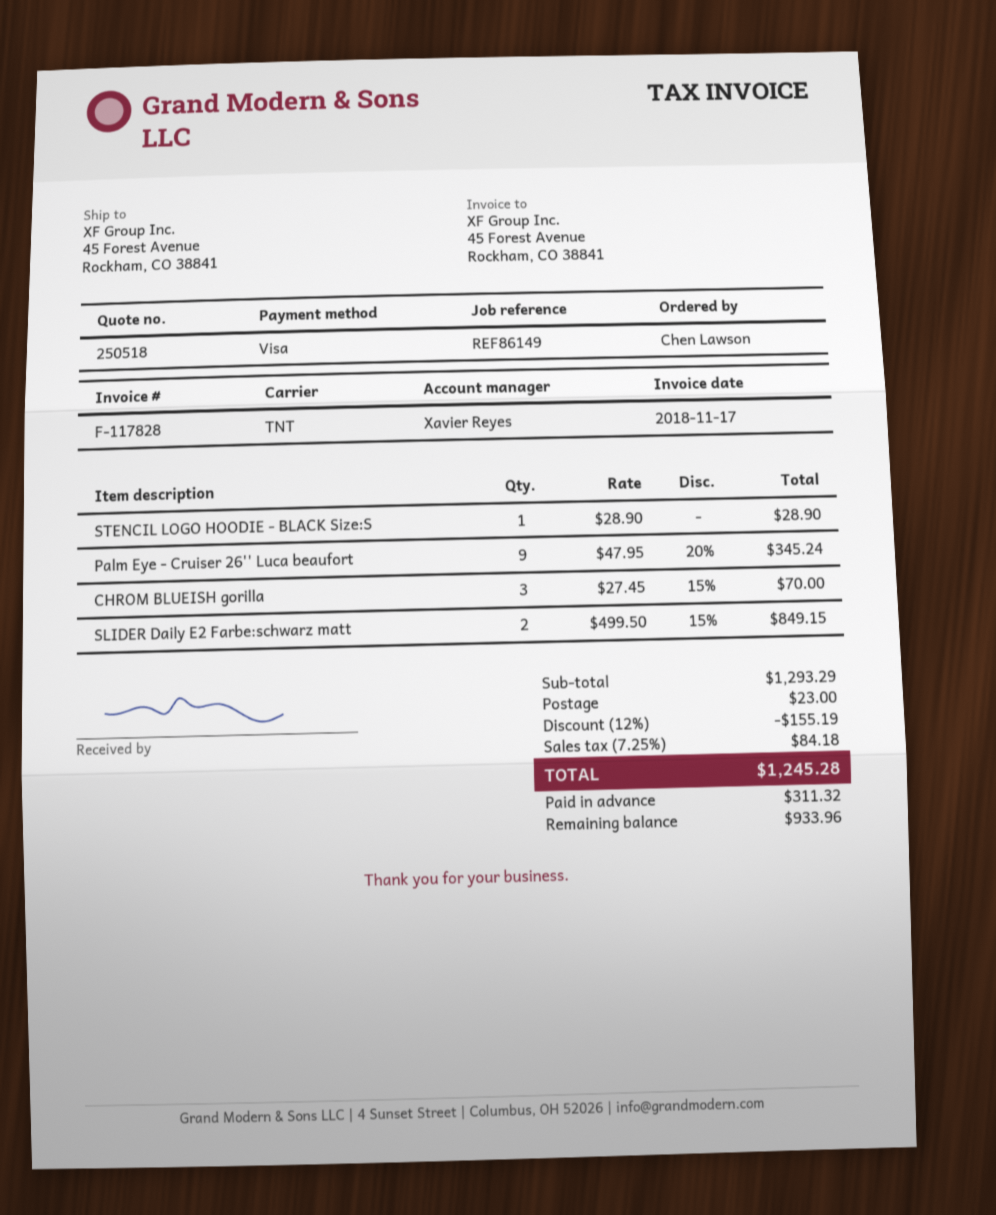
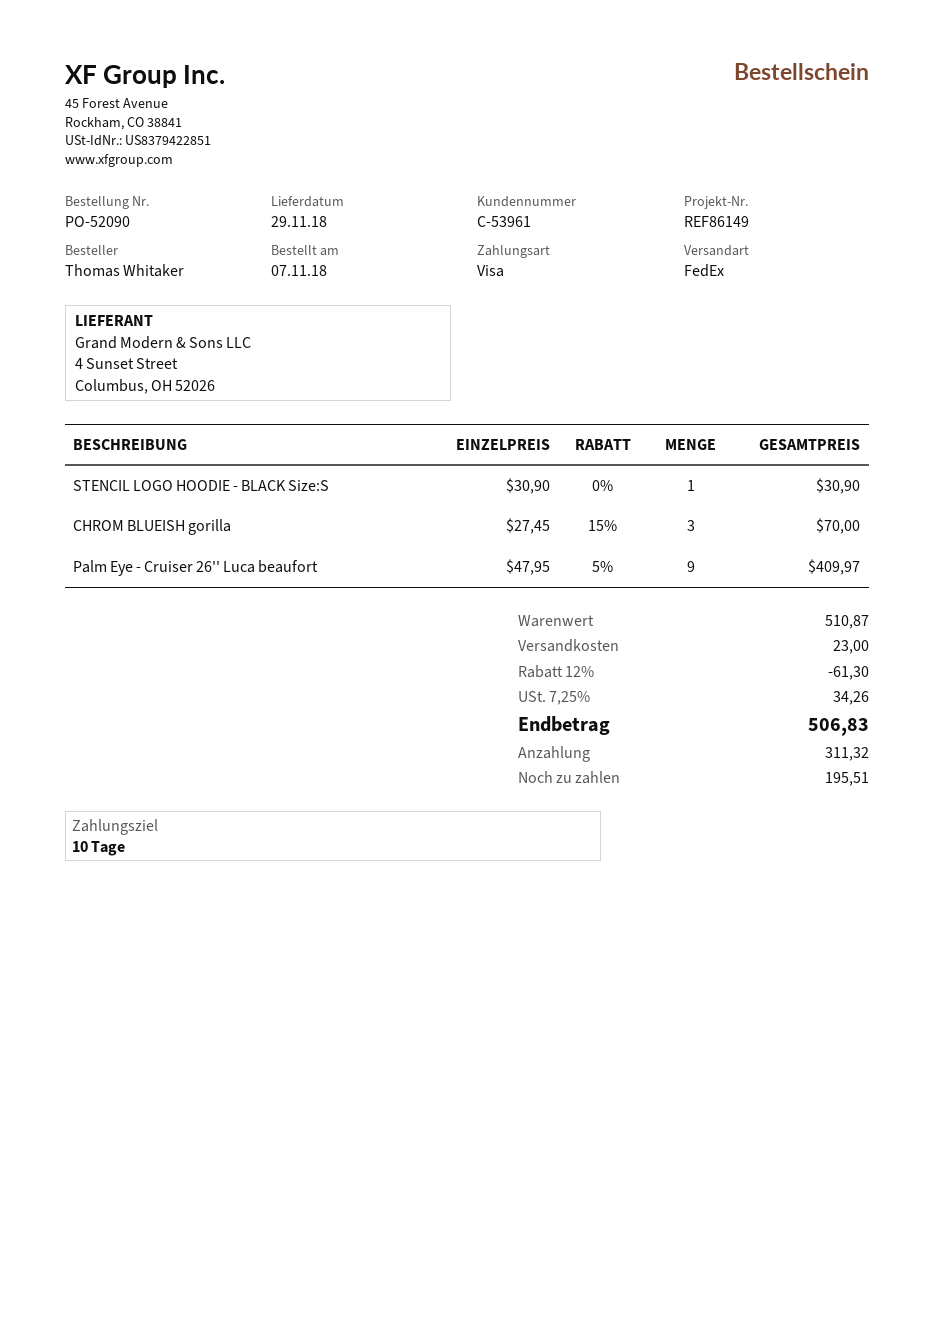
ordered by: Chen Lawson -> Thomas Whitaker
shipping method: TNT -> FedEx
STENCIL LOGO HOODIE - BLACK Size:S: 1 x 28.90 = 28.90 -> 1 x 30.90 = 30.90
Palm Eye - Cruiser 26'' Luca beaufort: 9 x 47.95 - 20% = 345.24 -> 9 x 47.95 - 5% = 409.97
SLIDER Daily E2 Farbe:schwarz matt: 2 x 499.50 - 15% = 849.15 -> none
subtotal: 1293.29 -> 510.87
discount: 12% = 155.19 -> 12% = 61.30
tax: 7.25% = 84.18 -> 7.25% = 34.26
total: 1245.28 -> 506.83
balance: 933.96 -> 195.51

